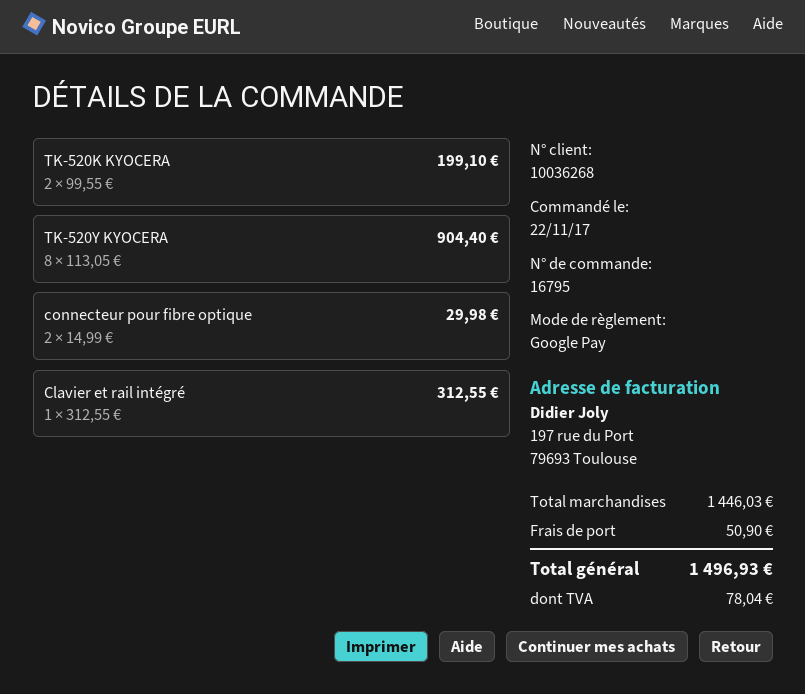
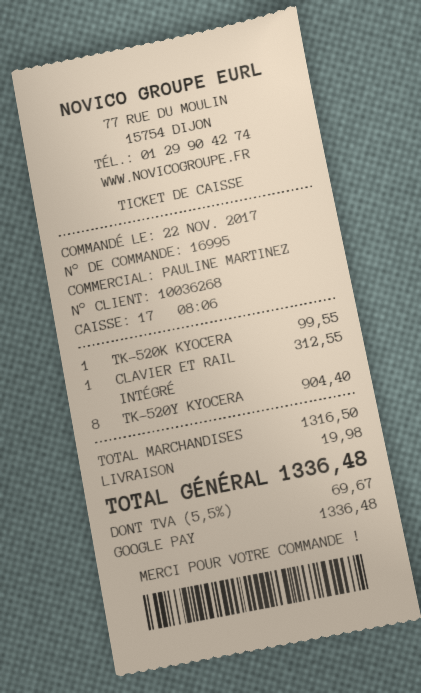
order number: 16795 -> 16995
TK-520K KYOCERA: 2 for 199.10 -> 1 for 99.55
connecteur pour fibre optique: 2 for 29.98 -> none
subtotal: 1446.03 -> 1316.50
shipping: 50.90 -> 19.98
tax: 78.04 -> 69.67
total: 1496.93 -> 1336.48

